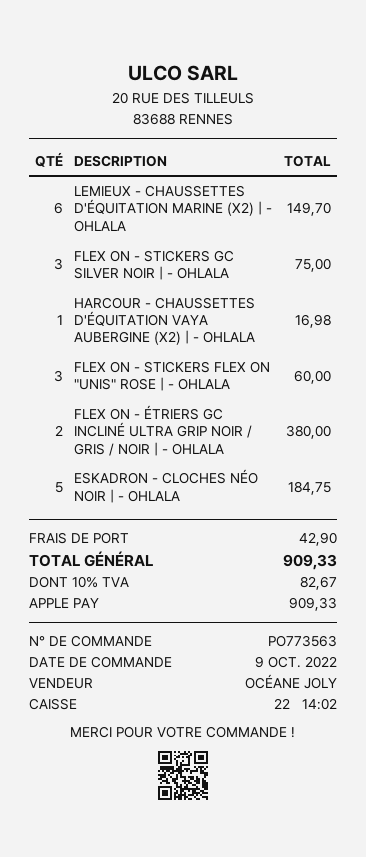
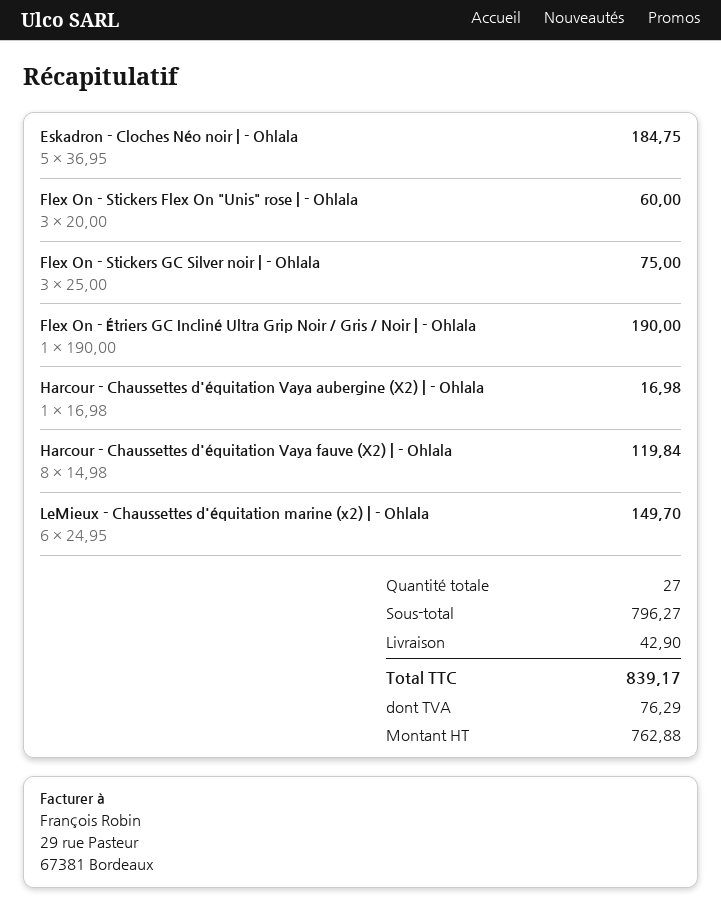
FLEX ON - ÉTRIERS GC INCLINÉ ULTRA GRIP NOIR / GRIS / NOIR | - OHLALA: 2 for 380.00 -> 1 for 190.00
Harcour - Chaussettes d'équitation Vaya fauve (X2) | - Ohlala: none -> 8 for 119.84
tax: 82.67 -> 76.29
total: 909.33 -> 839.17

